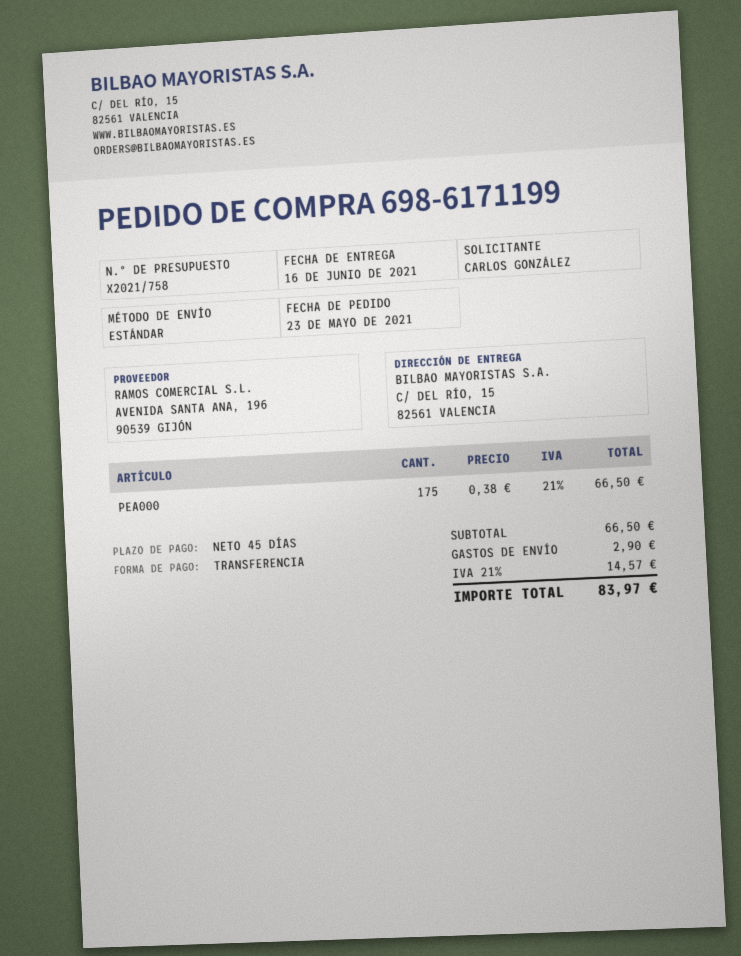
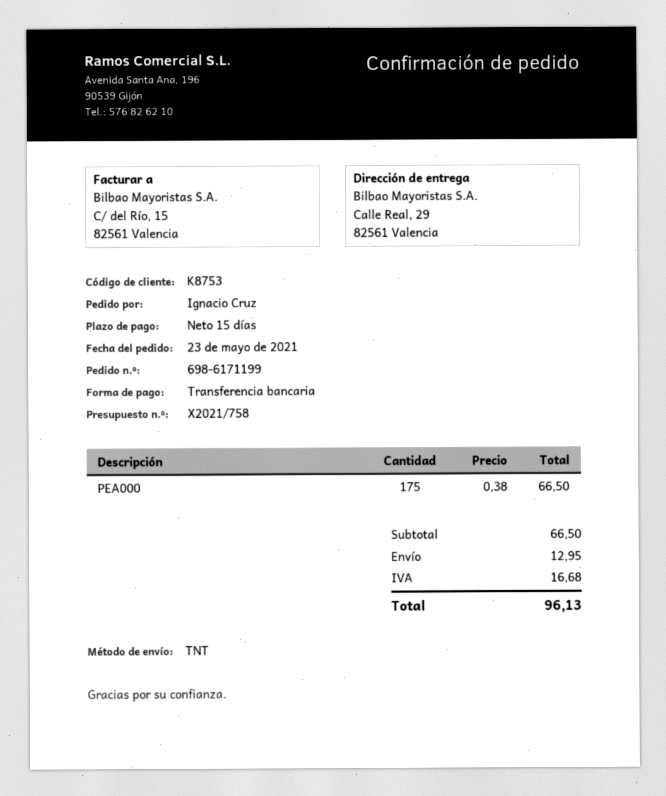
payment terms: 45 days -> 15 days
ordered by: CARLOS GONZÁLEZ -> Ignacio Cruz
shipping method: standard -> TNT
ship to: C/ DEL RÍO, 15, 82561 VALENCIA -> Calle Real, 29, 82561 Valencia
shipping: 2.90 -> 12.95
tax: 14.57 -> 16.68
total: 83.97 -> 96.13

